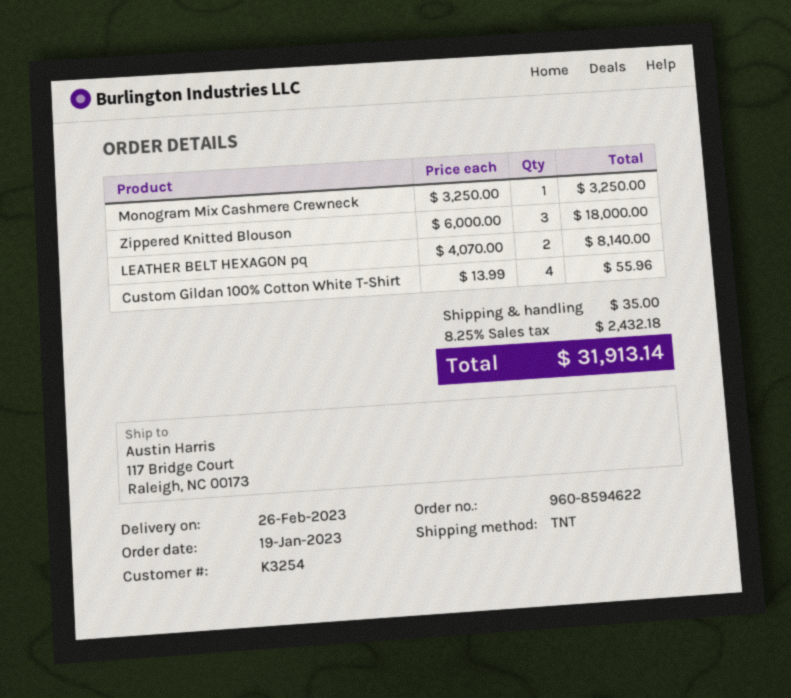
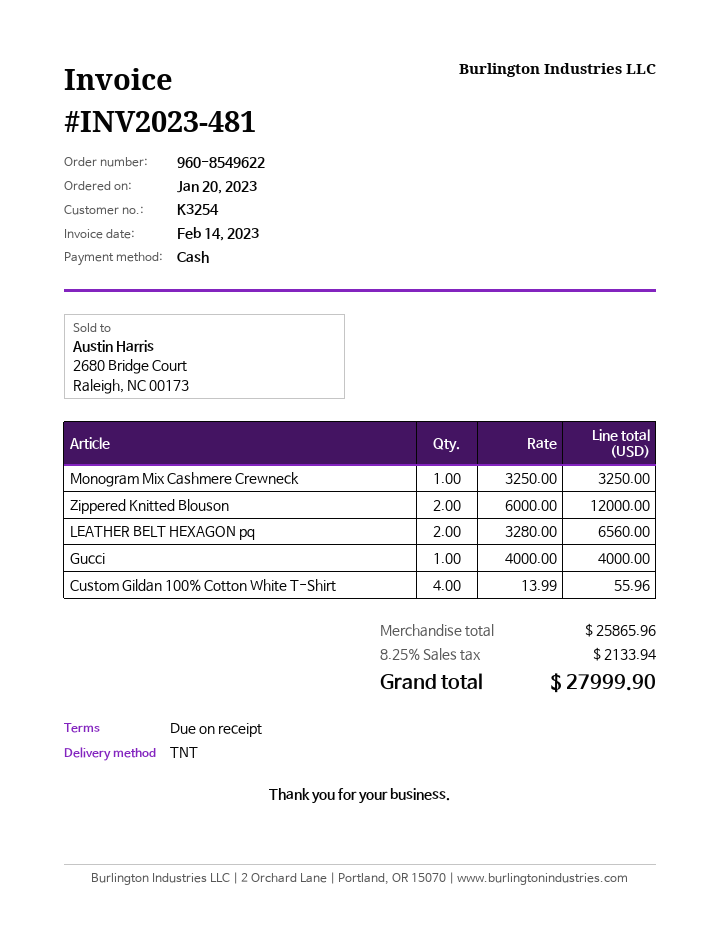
order number: 960-8594622 -> 960-8549622
order date: 2023-01-19 -> 2023-01-20
Zippered Knitted Blouson: 3 x 6000.00 = 18000.00 -> 2 x 6000.00 = 12000.00
LEATHER BELT HEXAGON pq: 2 x 4070.00 = 8140.00 -> 2 x 3280.00 = 6560.00
Gucci: none -> 1 x 4000.00 = 4000.00
shipping: 35.00 -> none
tax: 8.25% = 2432.18 -> 8.25% = 2133.94
total: 31913.14 -> 27999.90

